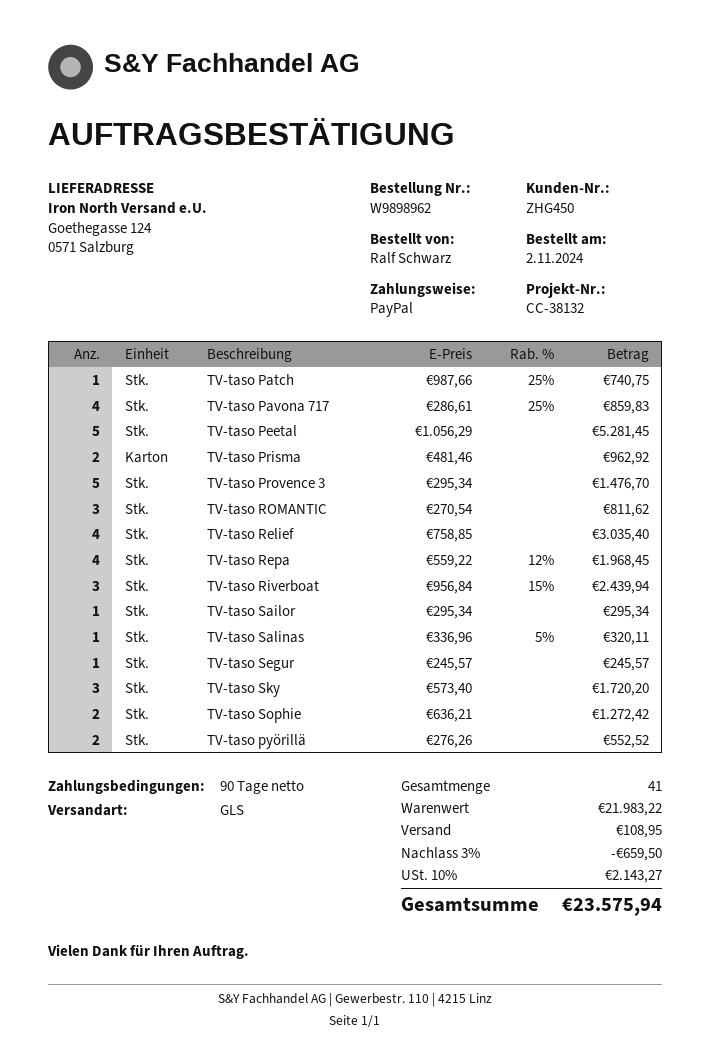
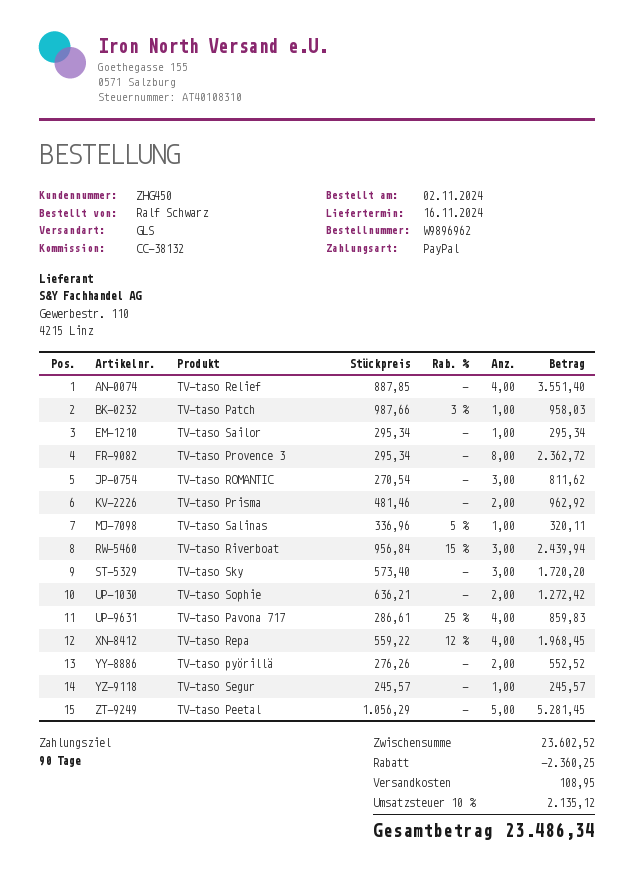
order number: W9898962 -> W9896962
TV-taso Patch: 1 x 987.66 - 25% = 740.75 -> 1 x 987.66 - 3% = 958.03
TV-taso Provence 3: 5 x 295.34 = 1476.70 -> 8 x 295.34 = 2362.72
TV-taso Relief: 4 x 758.85 = 3035.40 -> 4 x 887.85 = 3551.40
subtotal: 21983.22 -> 23602.52
discount: 659.50 -> 2360.25
tax: 10% = 2143.27 -> 10% = 2135.12
total: 23575.94 -> 23486.34

